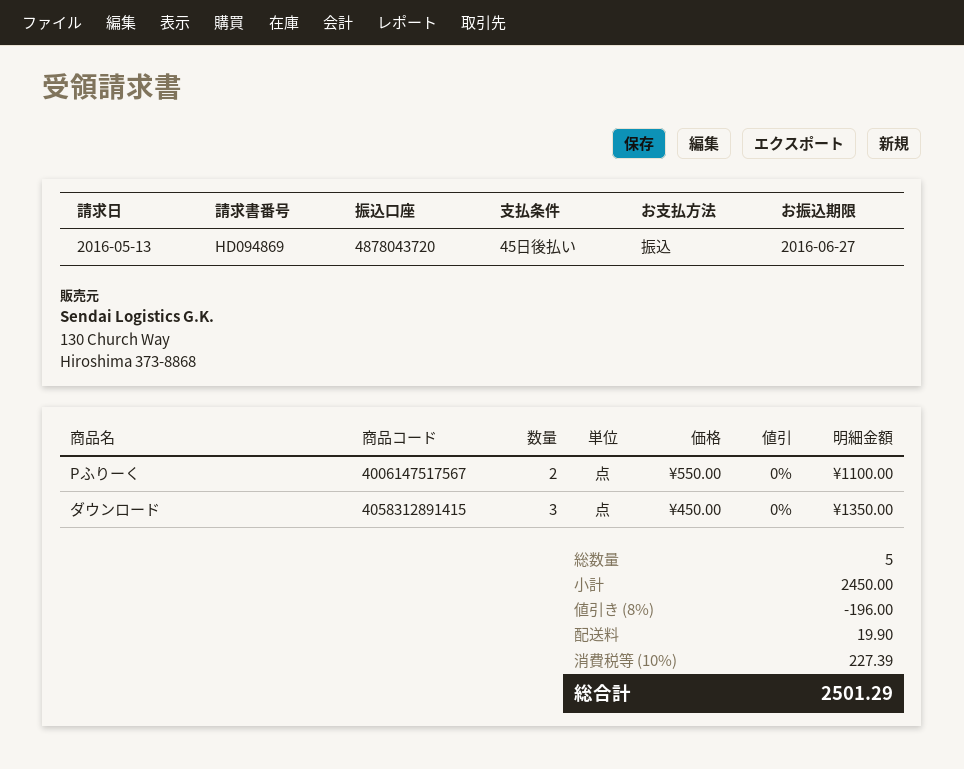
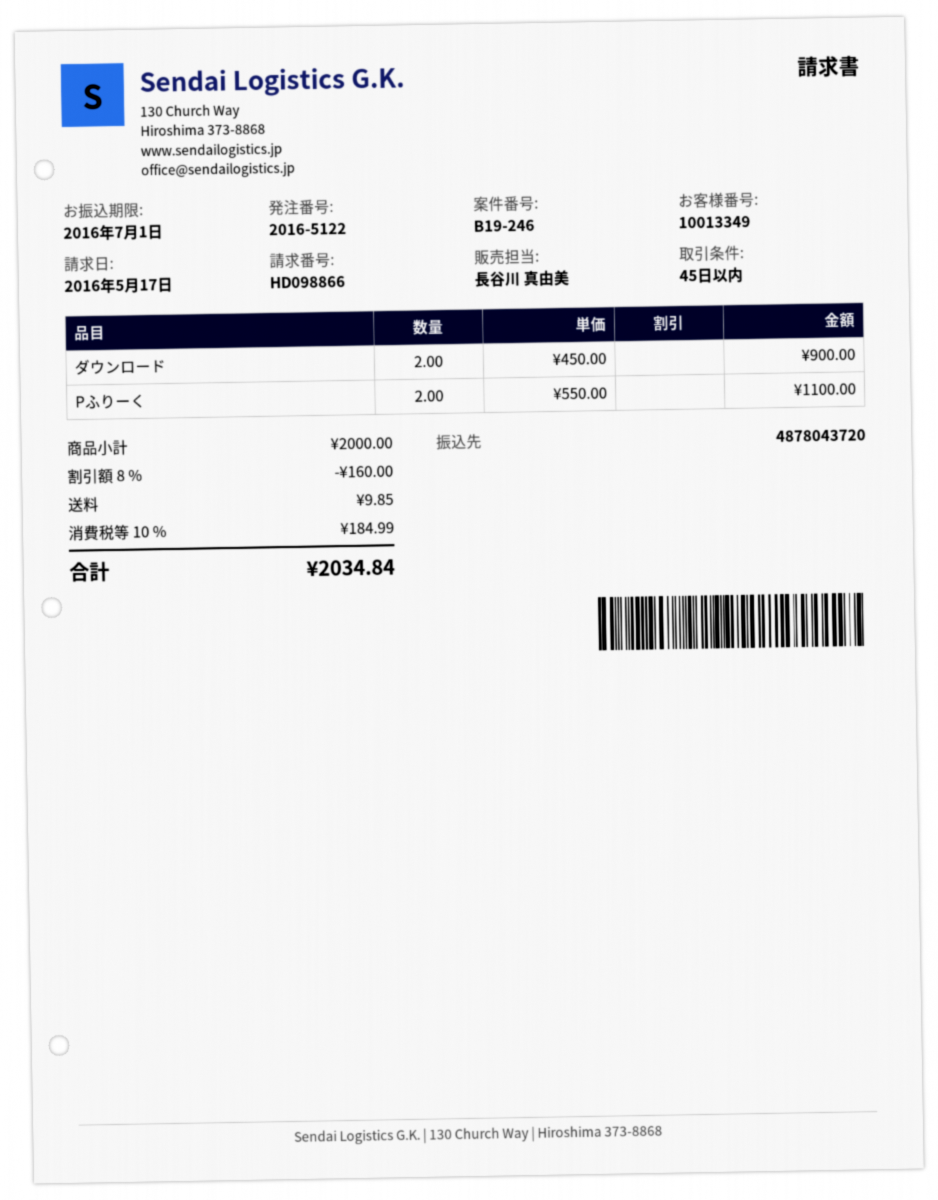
invoice number: HD094869 -> HD098866
invoice date: 2016-05-13 -> 2016-05-17
due date: 2016-06-27 -> 2016-07-01
ダウンロード: 3 x 450.00 = 1350.00 -> 2 x 450.00 = 900.00
subtotal: 2450.00 -> 2000.00
discount: 8% = 196.00 -> 8% = 160.00
shipping: 19.90 -> 9.85
tax: 10% = 227.39 -> 10% = 184.99
total: 2501.29 -> 2034.84

